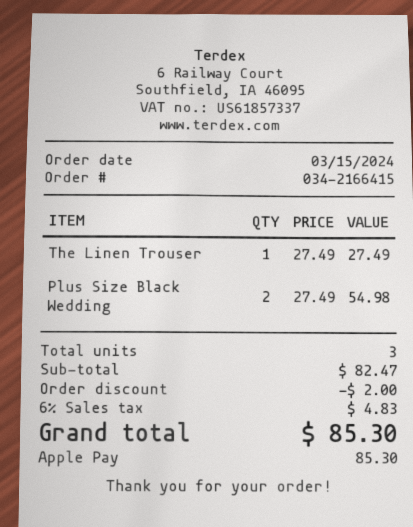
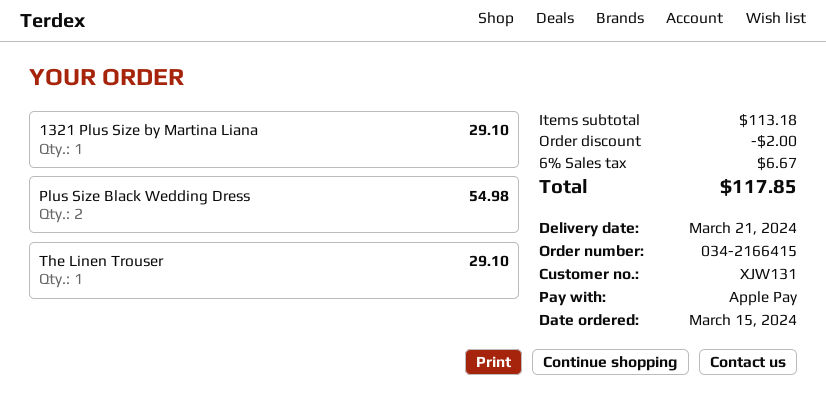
The Linen Trouser: 1 for 27.49 -> 1 for 29.10
1321 Plus Size by Martina Liana: none -> 1 for 29.10
subtotal: 82.47 -> 113.18
tax: 6% = 4.83 -> 6% = 6.67
total: 85.30 -> 117.85

